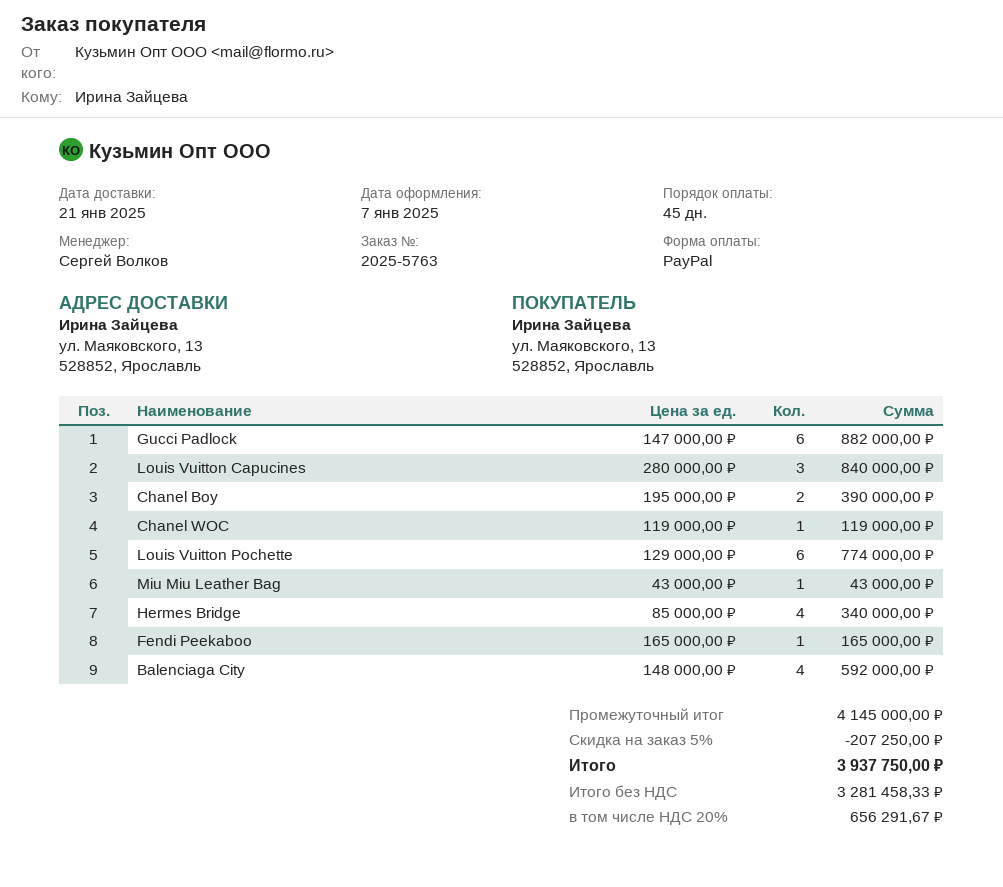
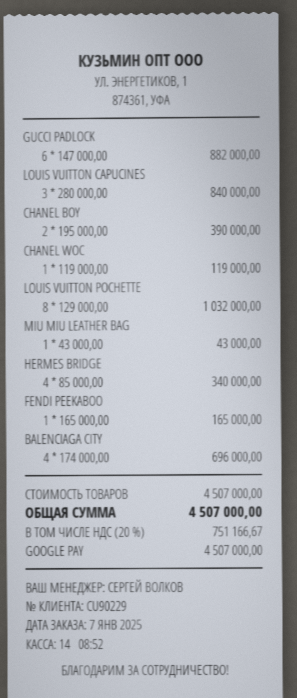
payment method: PayPal -> Google Pay
Louis Vuitton Pochette: 6 x 129000.00 = 774000.00 -> 8 x 129000.00 = 1032000.00
Balenciaga City: 4 x 148000.00 = 592000.00 -> 4 x 174000.00 = 696000.00
subtotal: 4145000.00 -> 4507000.00
discount: 5% = 207250.00 -> none
tax: 20% = 656291.67 -> 20% = 751166.67
total: 3937750.00 -> 4507000.00

